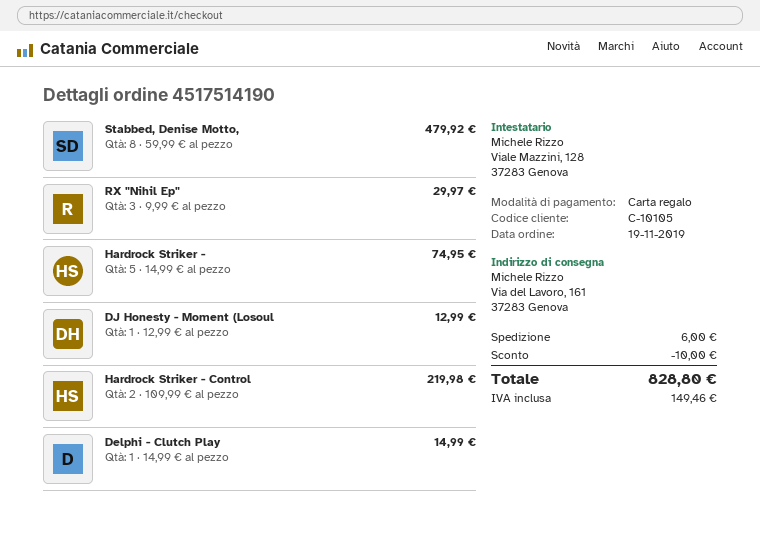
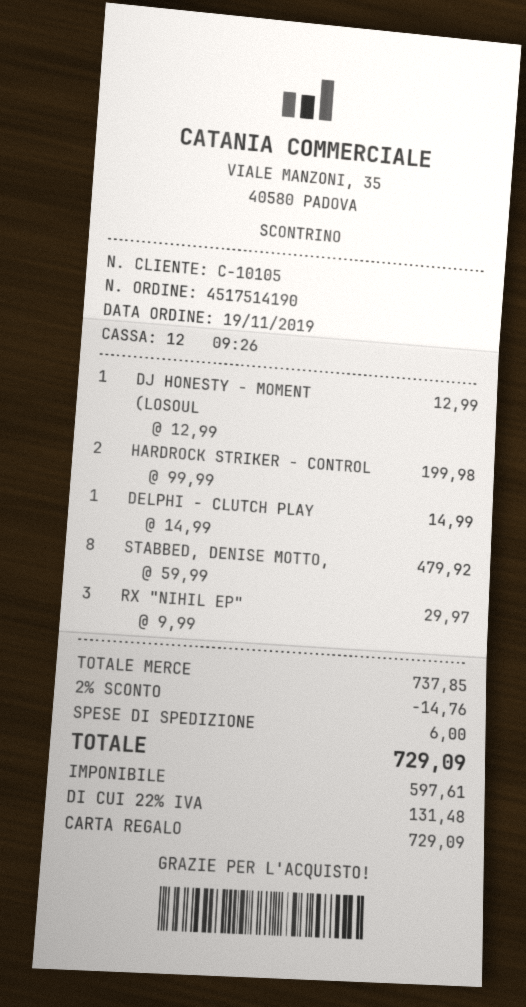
Hardrock Striker -: 5 x 14.99 = 74.95 -> none
Hardrock Striker - Control: 2 x 109.99 = 219.98 -> 2 x 99.99 = 199.98
discount: 10.00 -> 14.76
tax: 149.46 -> 131.48
total: 828.80 -> 729.09

